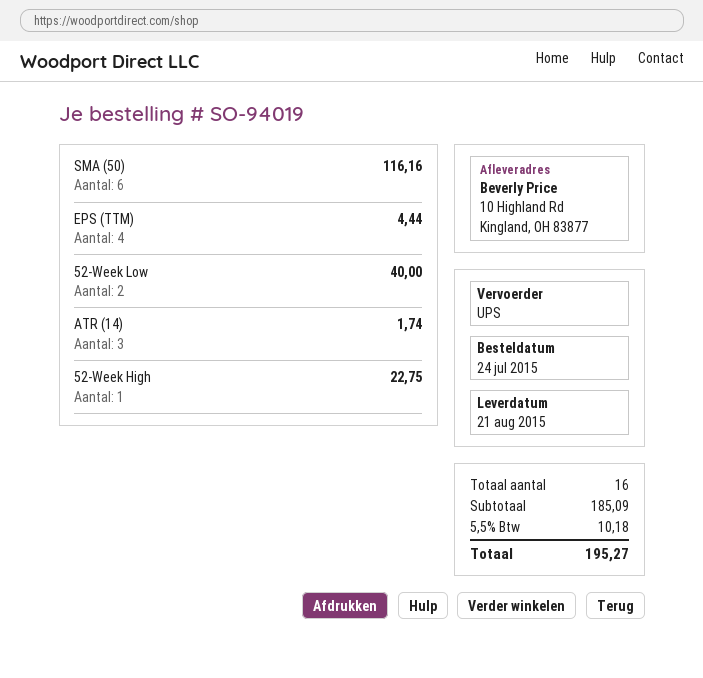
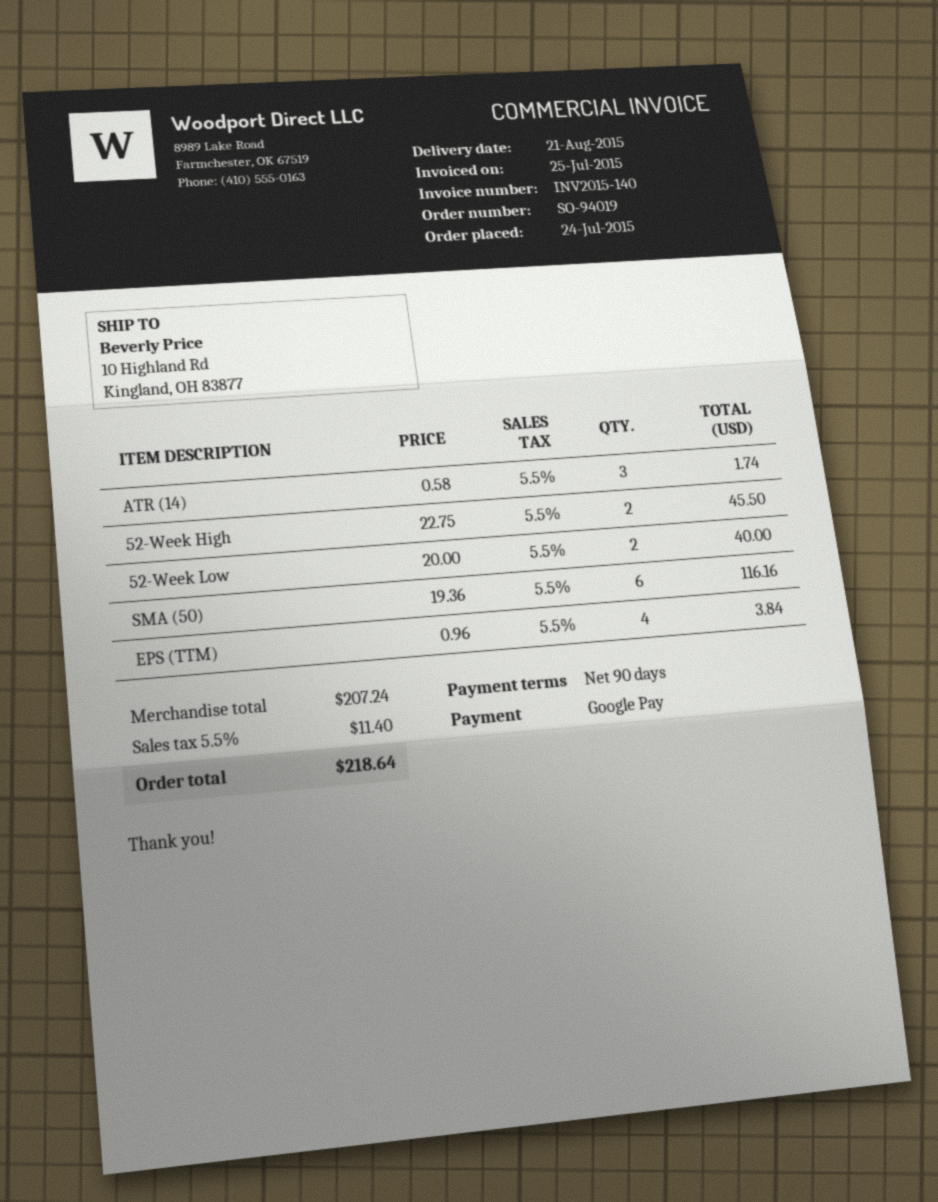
EPS (TTM): 4 for 4.44 -> 4 for 3.84
52-Week High: 1 for 22.75 -> 2 for 45.50
subtotal: 185.09 -> 207.24
tax: 5.5% = 10.18 -> 5.5% = 11.40
total: 195.27 -> 218.64

